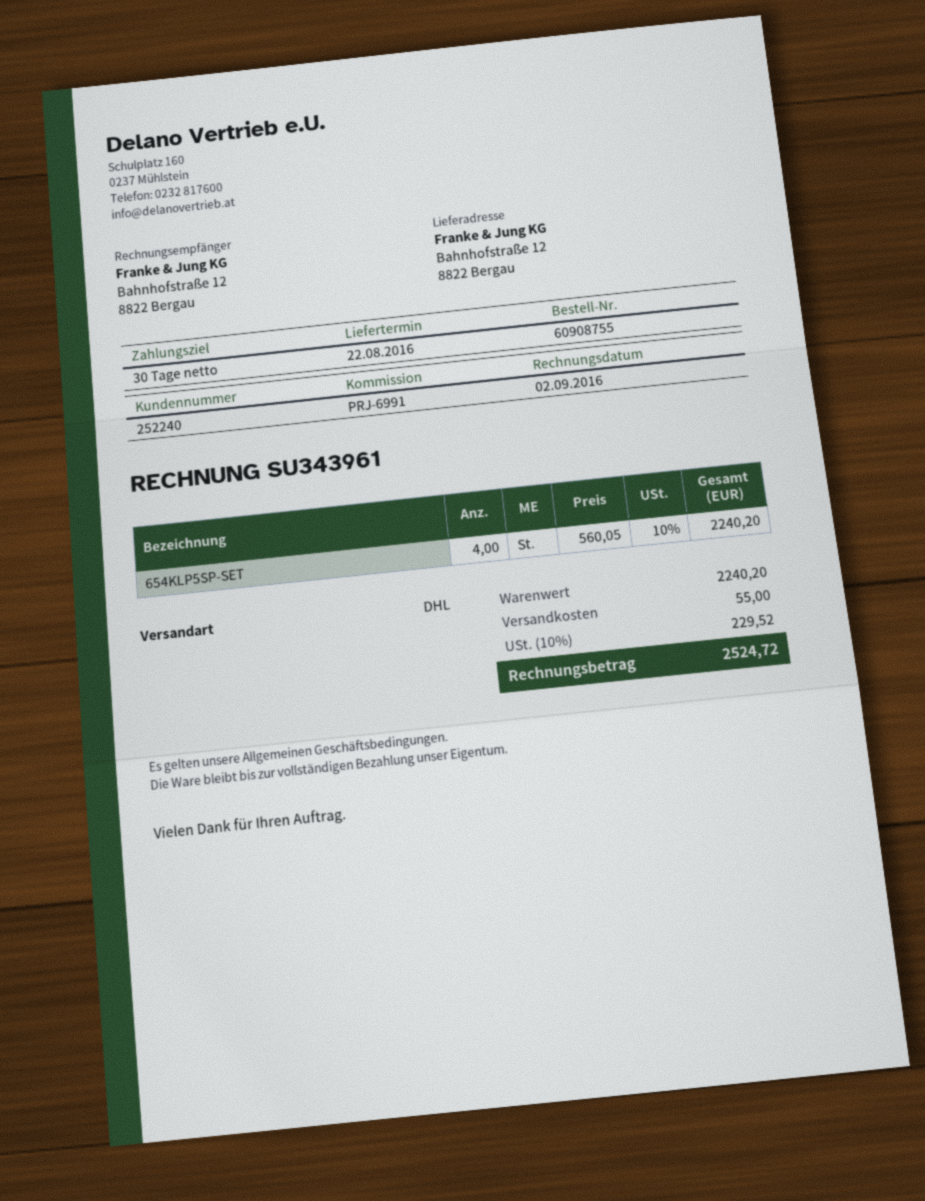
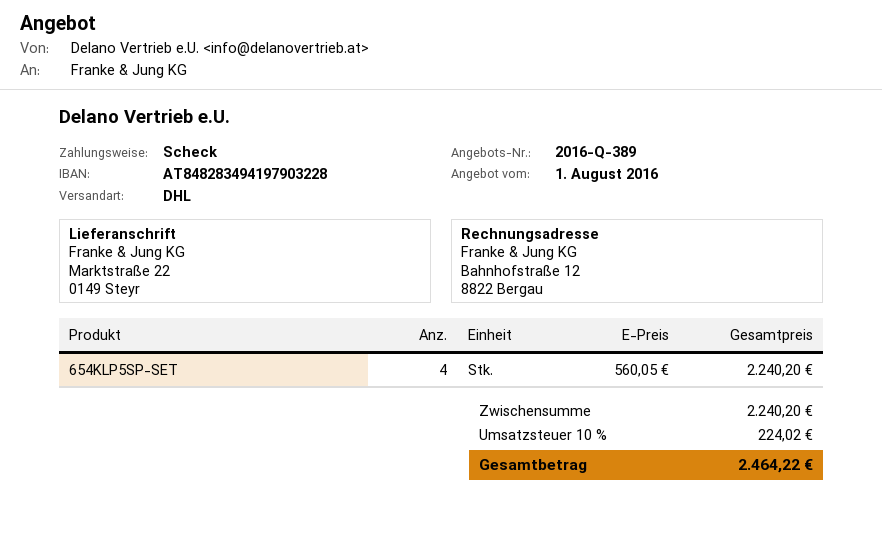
ship to: Bahnhofstraße 12, 8822 Bergau -> Marktstraße 22, 0149 Steyr
shipping: 55.00 -> none
tax: 10% = 229.52 -> 10% = 224.02
total: 2524.72 -> 2464.22

